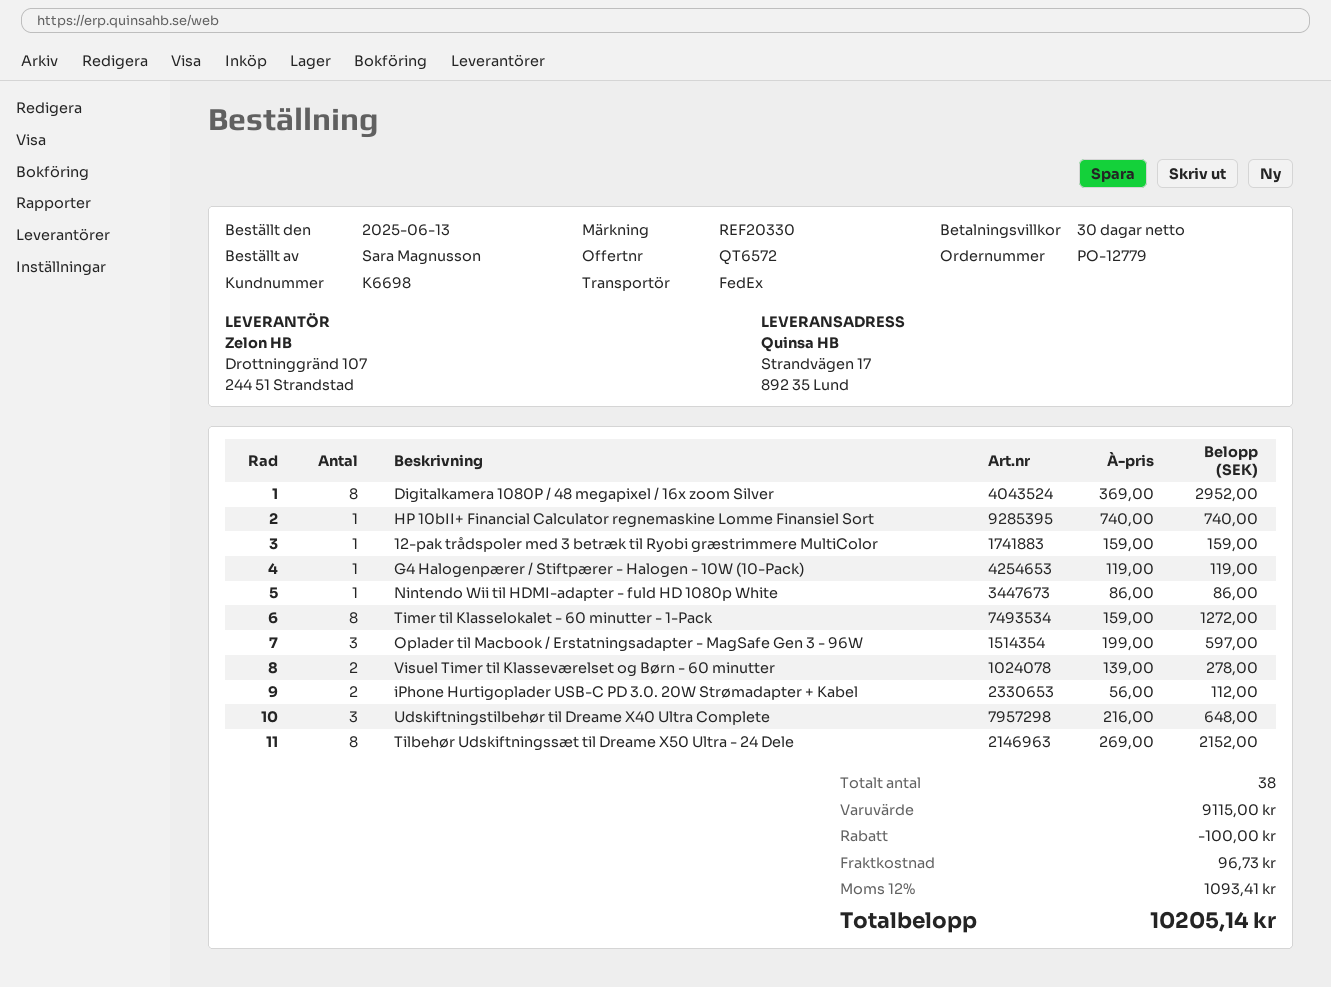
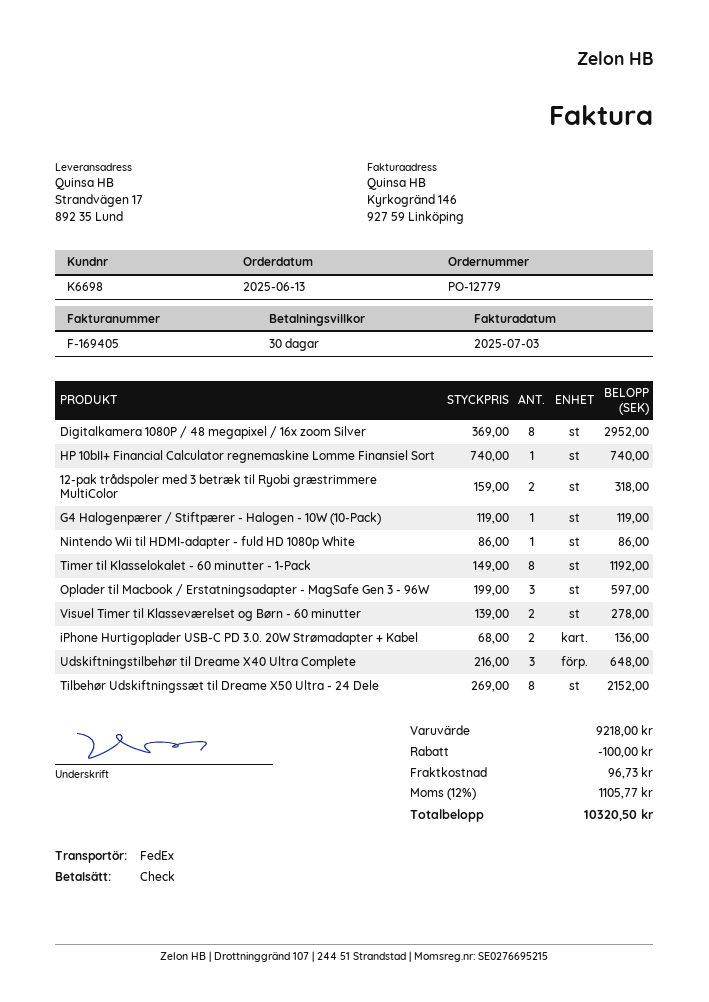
12-pak trådspoler med 3 betræk til Ryobi græstrimmere MultiColor: 1 x 159.00 = 159.00 -> 2 x 159.00 = 318.00
Timer til Klasselokalet - 60 minutter - 1-Pack: 8 x 159.00 = 1272.00 -> 8 x 149.00 = 1192.00
iPhone Hurtigoplader USB-C PD 3.0. 20W Strømadapter + Kabel: 2 x 56.00 = 112.00 -> 2 x 68.00 = 136.00
subtotal: 9115.00 -> 9218.00
tax: 12% = 1093.41 -> 12% = 1105.77
total: 10205.14 -> 10320.50

